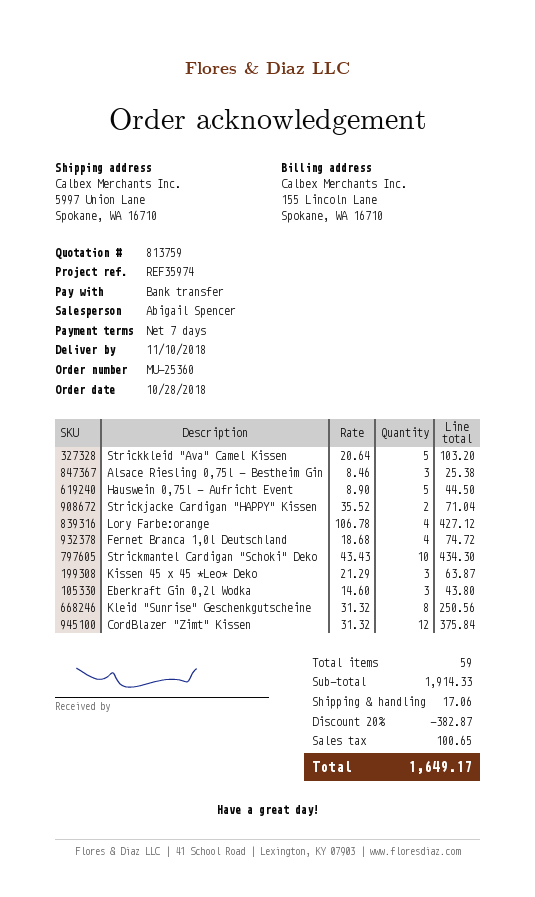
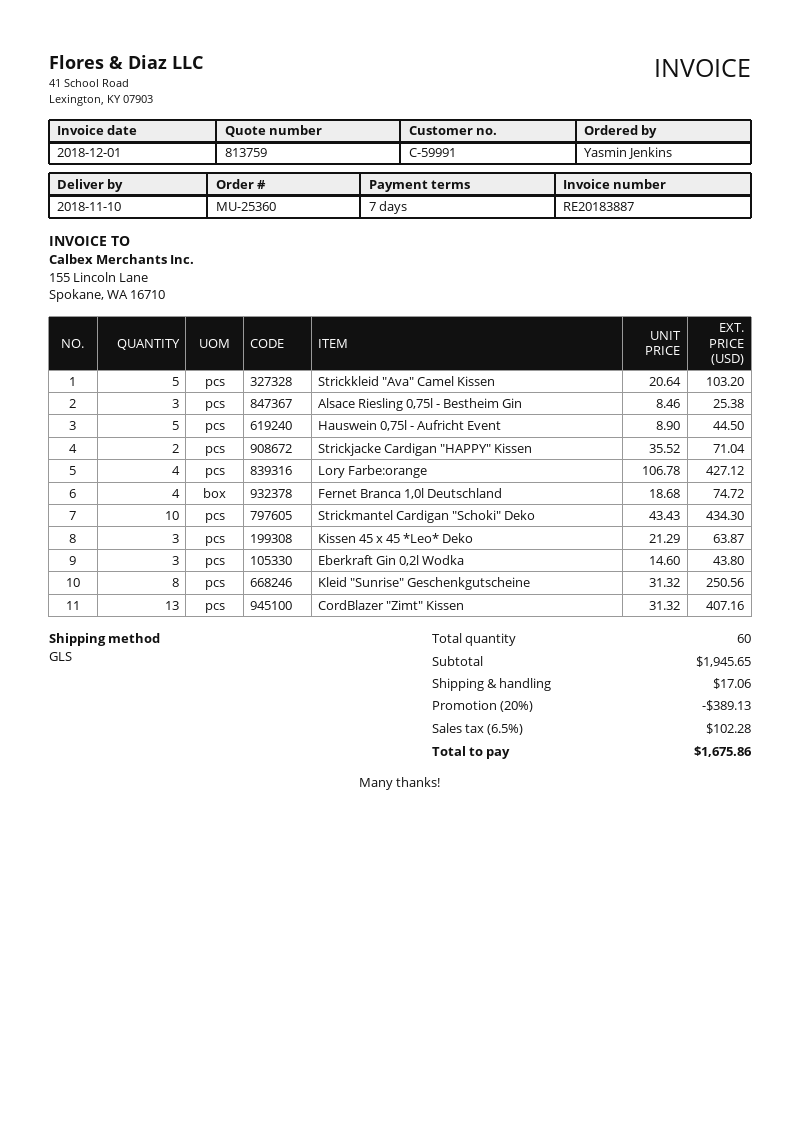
CordBlazer "Zimt" Kissen: 12 x 31.32 = 375.84 -> 13 x 31.32 = 407.16
total quantity: 59 -> 60
subtotal: 1914.33 -> 1945.65
discount: 20% = 382.87 -> 20% = 389.13
tax: 100.65 -> 102.28
total: 1649.17 -> 1675.86

